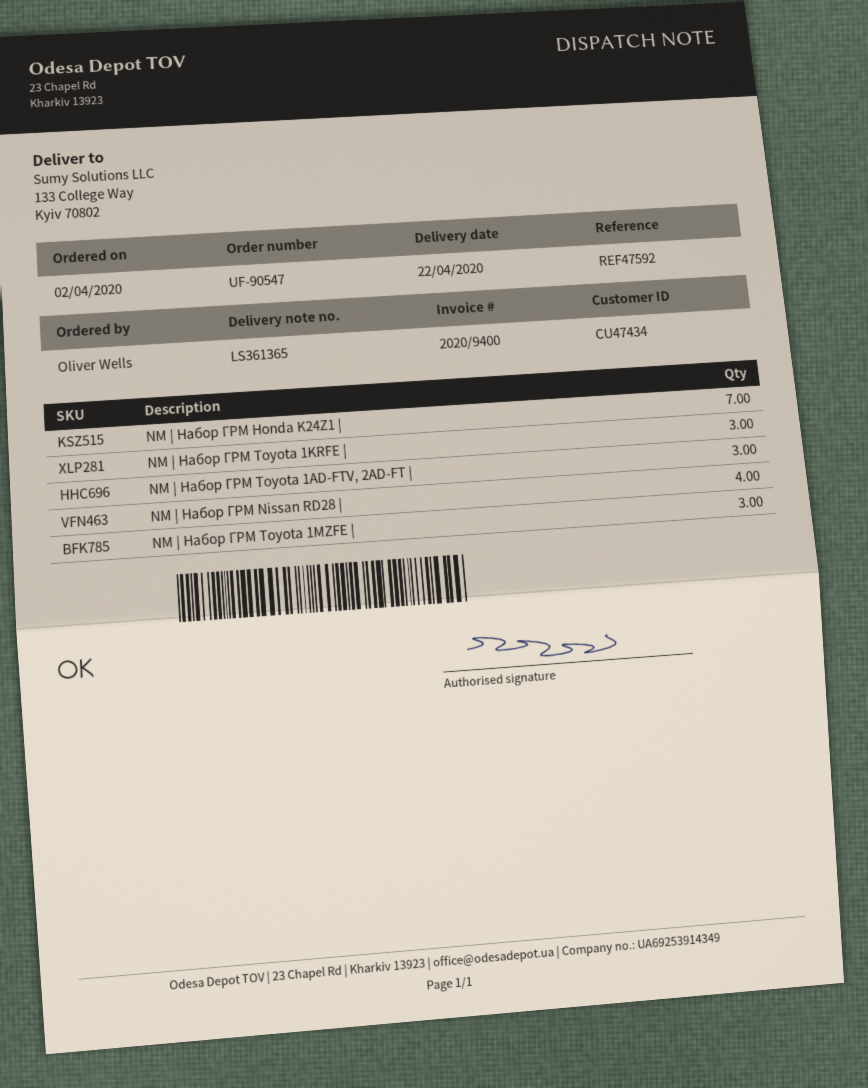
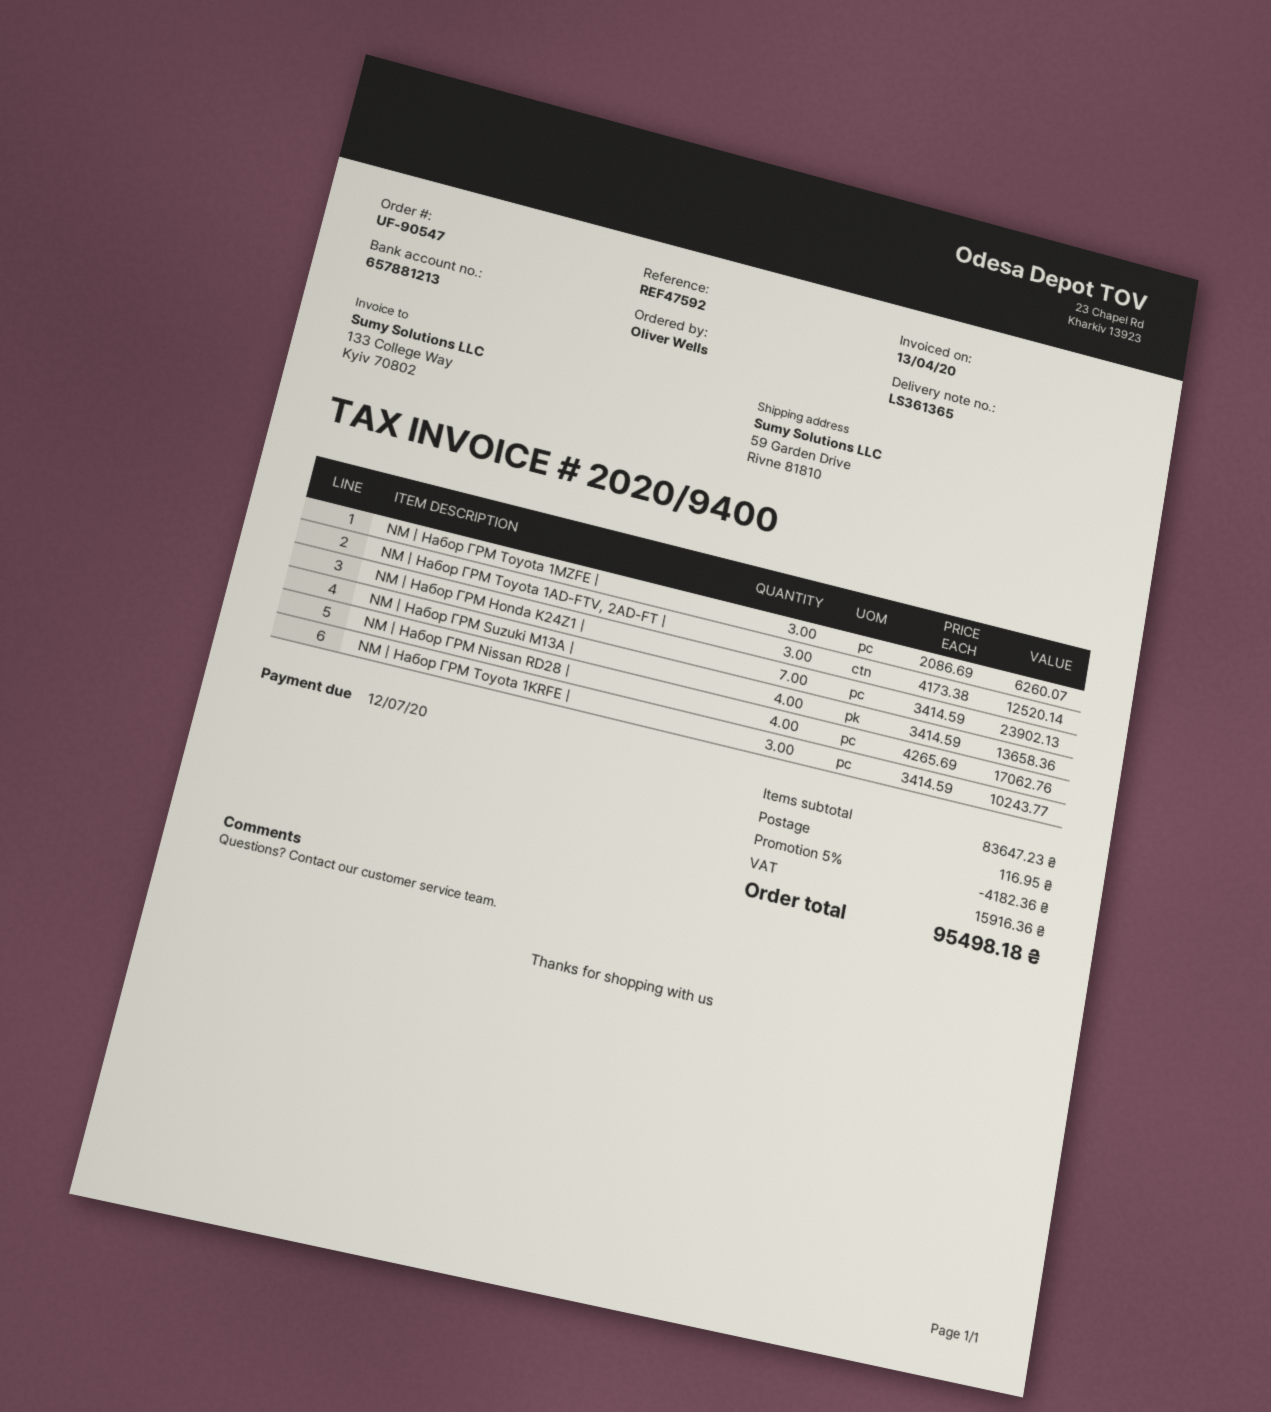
ship to: 133 College Way, Kyiv 70802 -> 59 Garden Drive, Rivne 81810
NM | Набор ГРМ Suzuki M13A |: none -> 4

